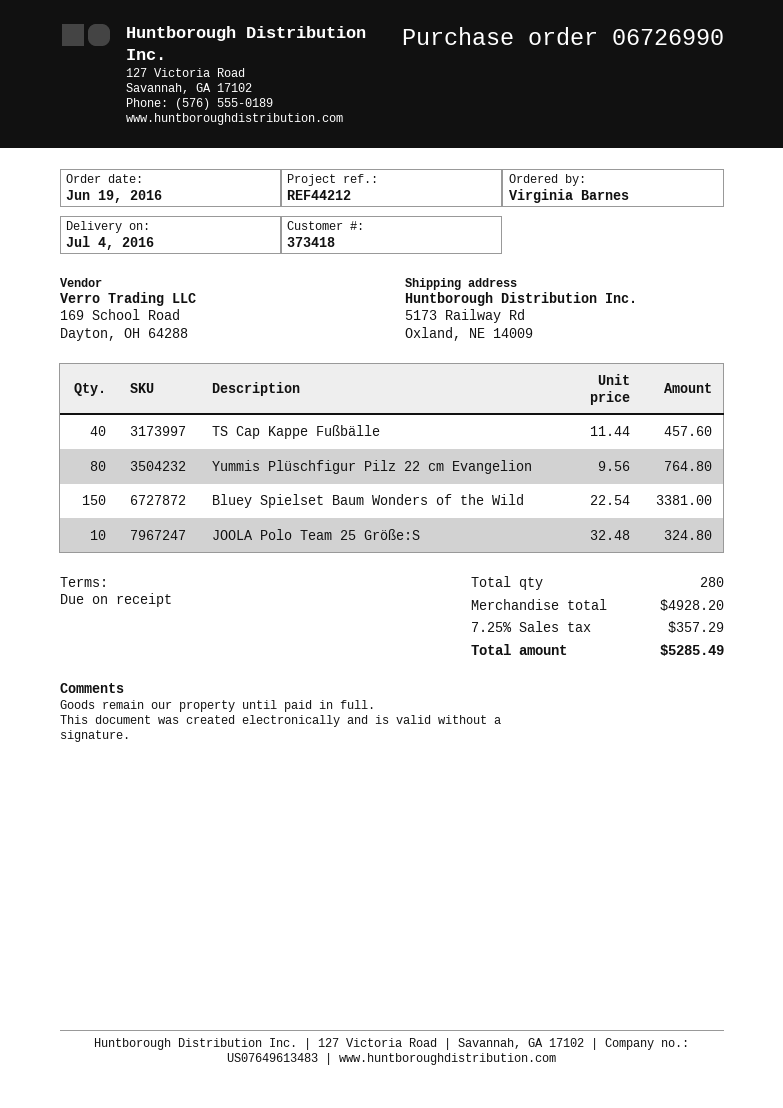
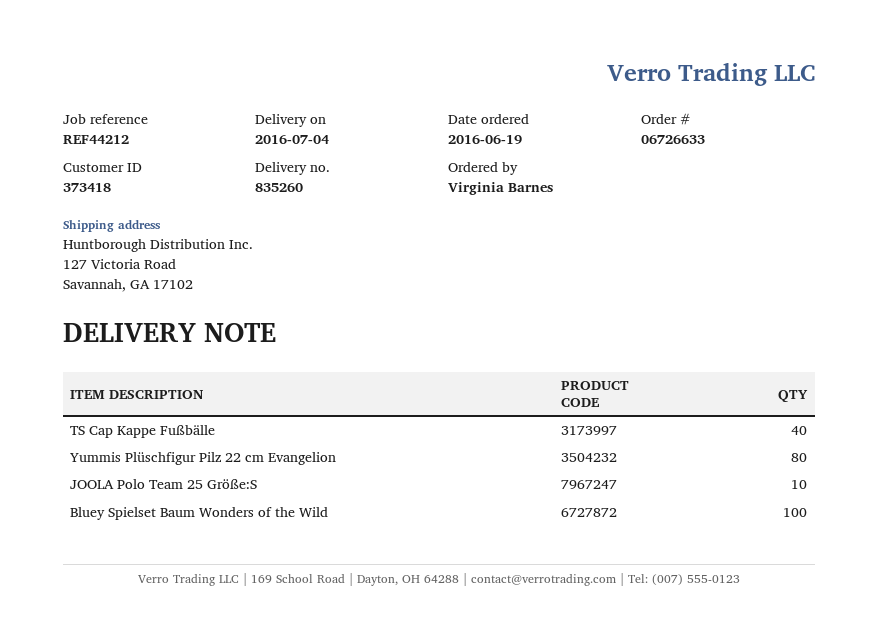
order number: 06726990 -> 06726633
ship to: 5173 Railway Rd, Oxland, NE 14009 -> 127 Victoria Road, Savannah, GA 17102
Bluey Spielset Baum Wonders of the Wild: 150 -> 100

